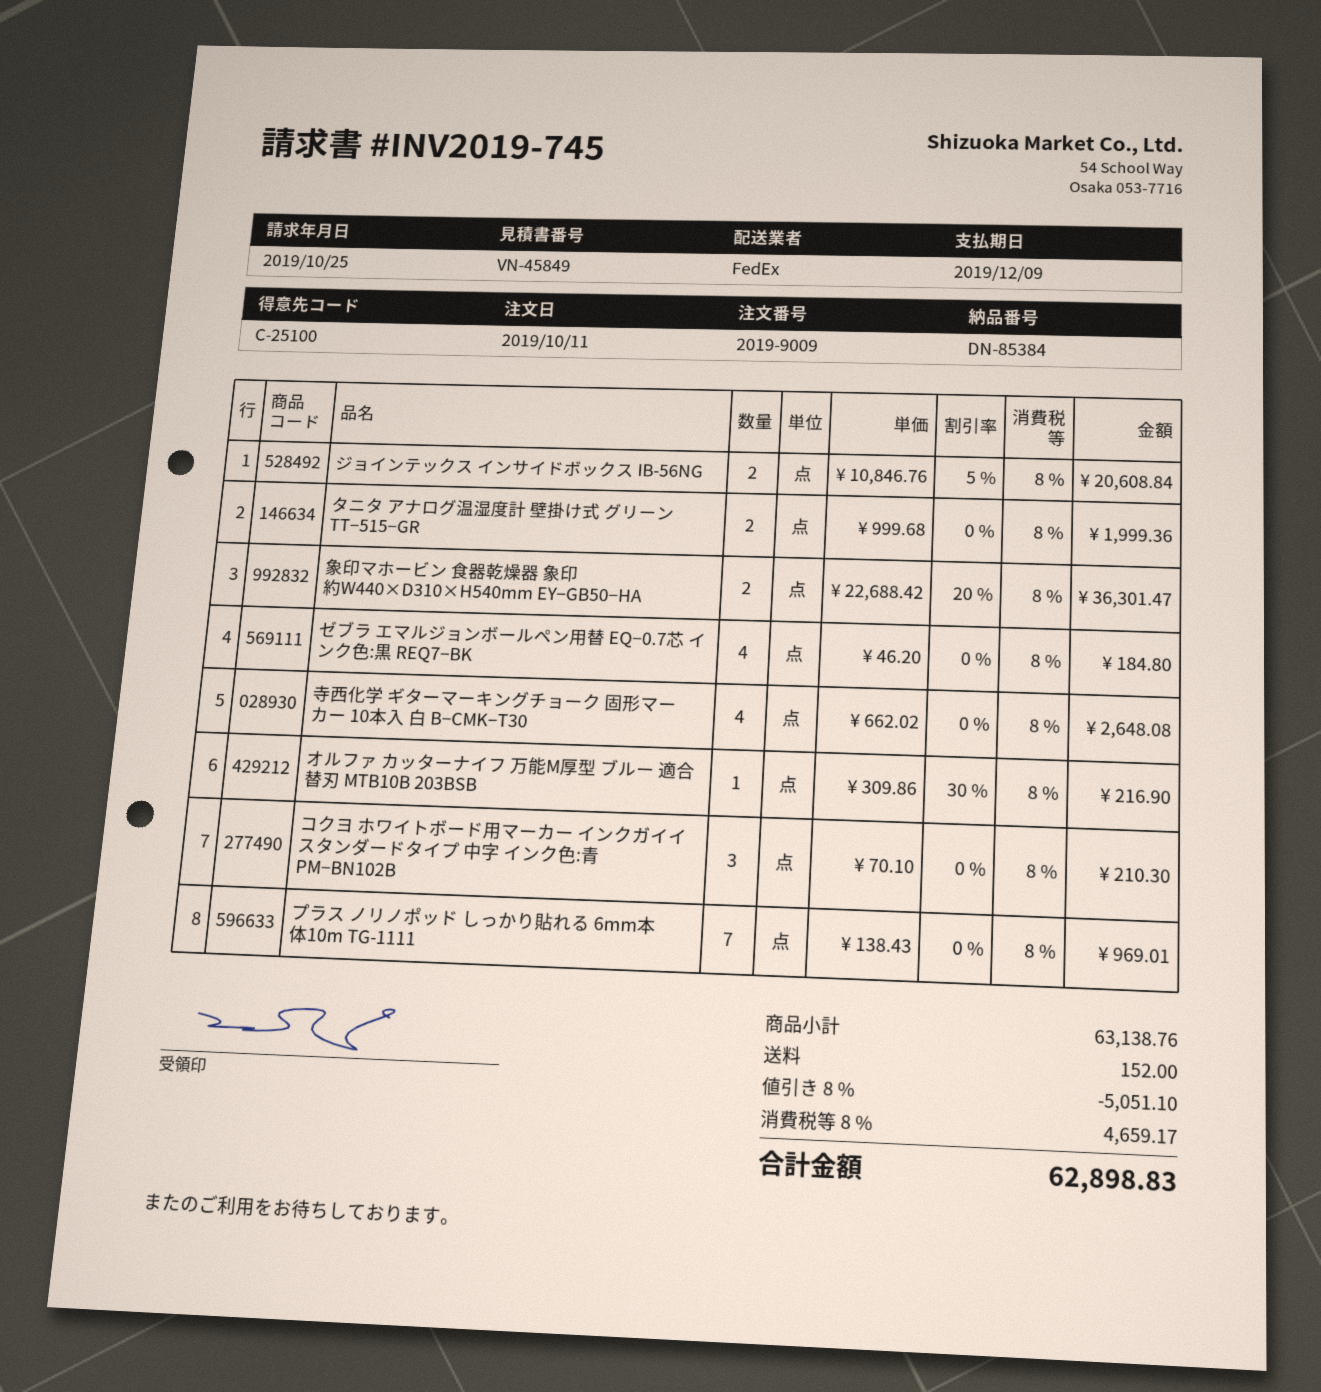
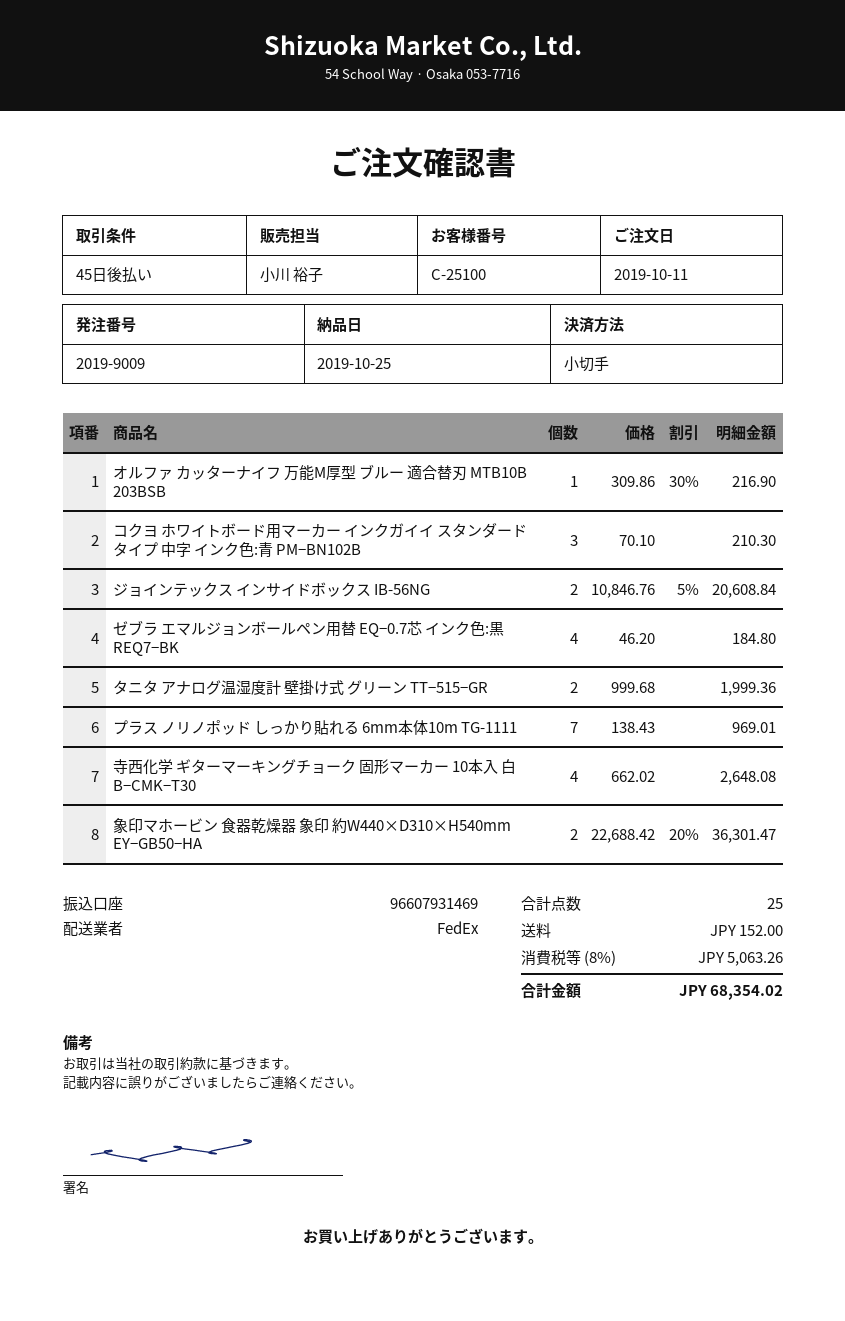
discount: 8% = 5051.10 -> none
tax: 8% = 4659.17 -> 8% = 5063.26
total: 62898.83 -> 68354.02

